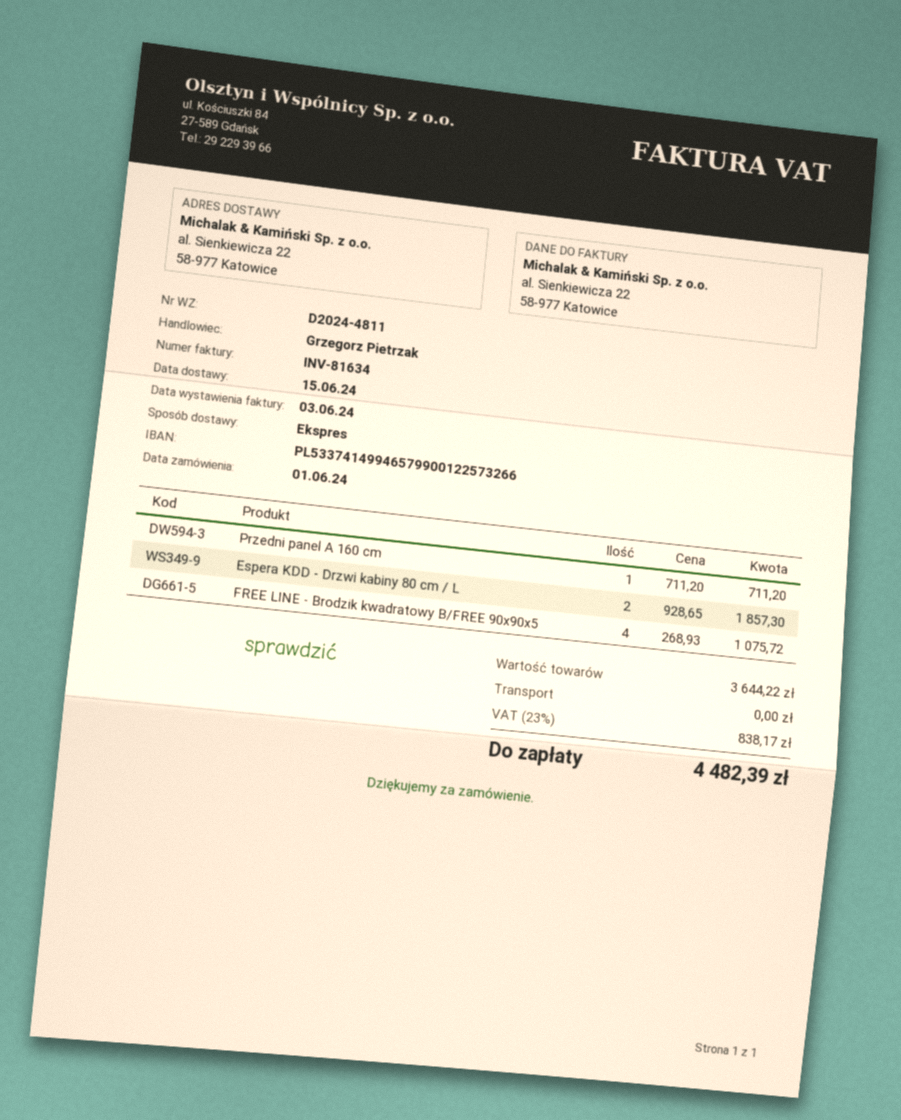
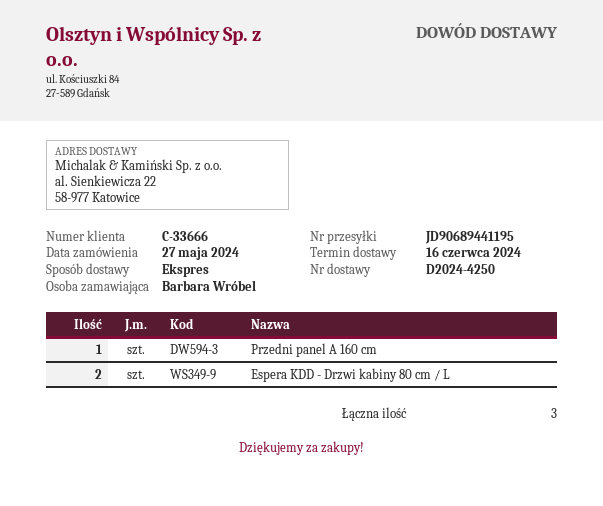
order date: 2024-06-01 -> 2024-05-27
delivery note number: D2024-4811 -> D2024-4250
delivery date: 2024-06-15 -> 2024-06-16
FREE LINE - Brodzik kwadratowy B/FREE 90x90x5: 4 -> none

